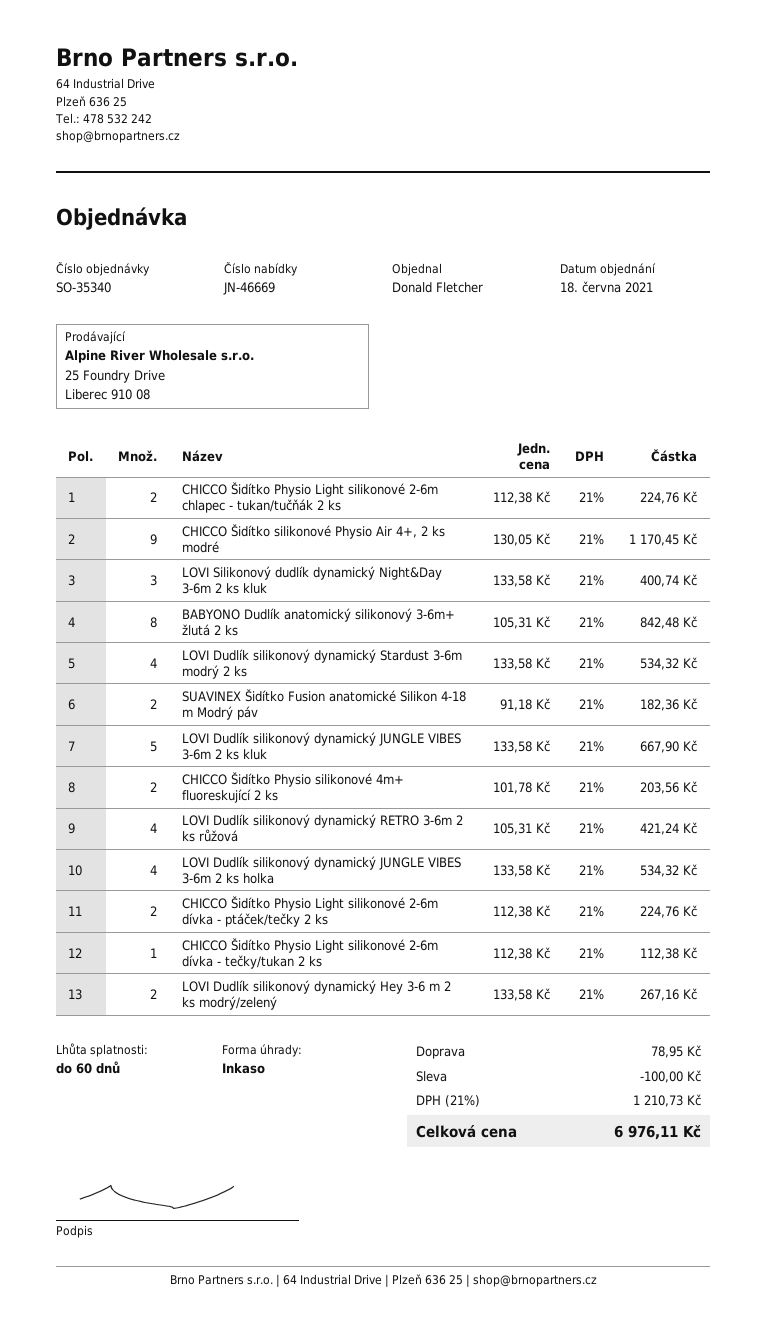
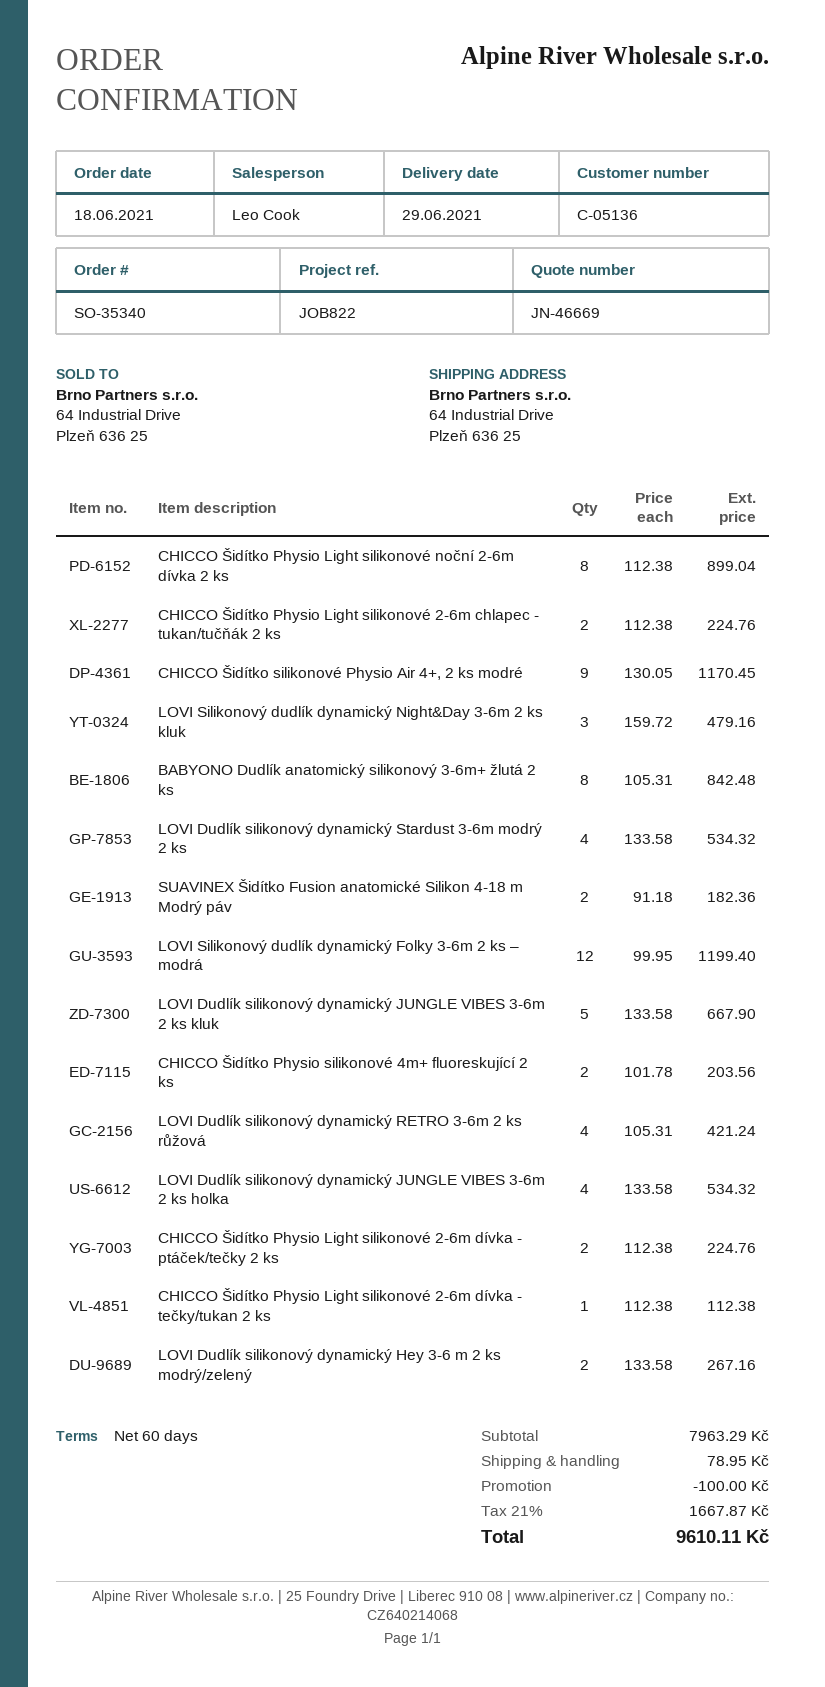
LOVI Silikonový dudlík dynamický Night&Day 3-6m 2 ks kluk: 3 x 133.58 = 400.74 -> 3 x 159.72 = 479.16
CHICCO Šidítko Physio Light silikonové noční 2-6m dívka 2 ks: none -> 8 x 112.38 = 899.04
LOVI Silikonový dudlík dynamický Folky 3-6m 2 ks – modrá: none -> 12 x 99.95 = 1199.40
tax: 21% = 1210.73 -> 21% = 1667.87
total: 6976.11 -> 9610.11

